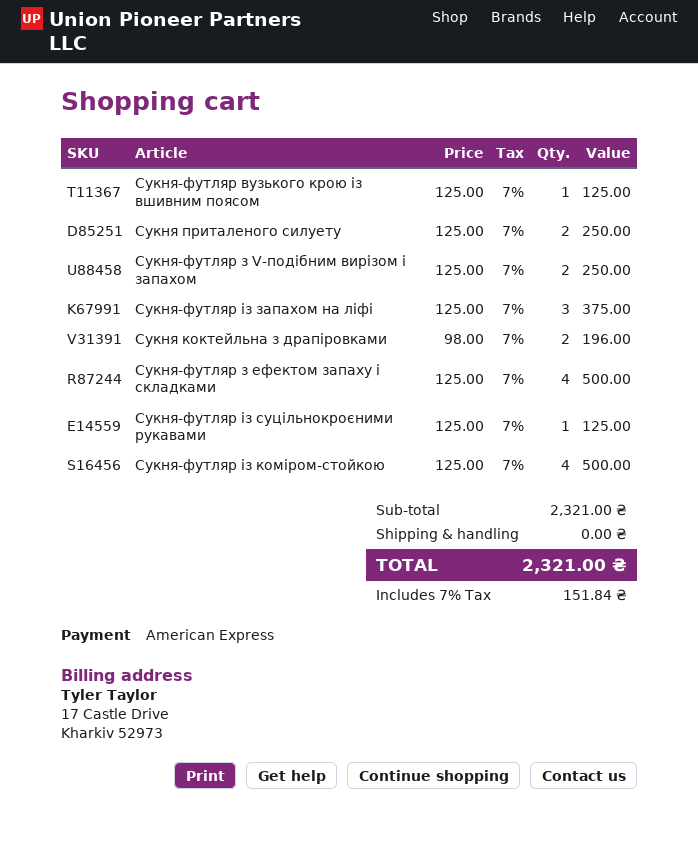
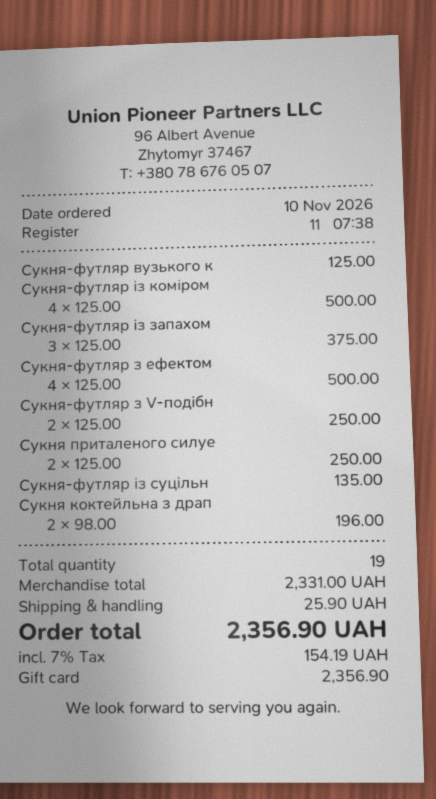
payment method: American Express -> gift card
Сукня-футляр із суцільнокроєними рукавами: 1 x 125.00 = 125.00 -> 1 x 135.00 = 135.00
subtotal: 2321.00 -> 2331.00
shipping: 0.00 -> 25.90
tax: 7% = 151.84 -> 7% = 154.19
total: 2321.00 -> 2356.90

